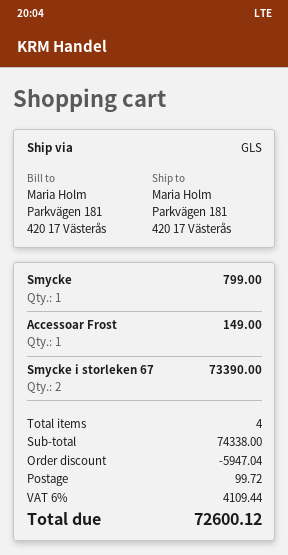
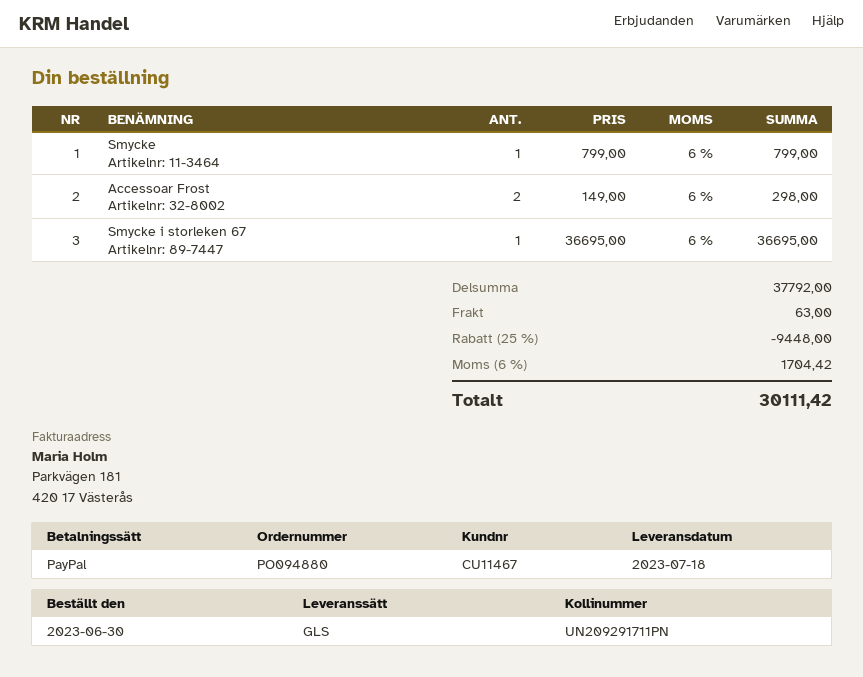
Accessoar Frost: 1 for 149.00 -> 2 for 298.00
Smycke i storleken 67: 2 for 73390.00 -> 1 for 36695.00
subtotal: 74338.00 -> 37792.00
discount: 5947.04 -> 9448.00
shipping: 99.72 -> 63.00
tax: 6% = 4109.44 -> 6% = 1704.42
total: 72600.12 -> 30111.42

